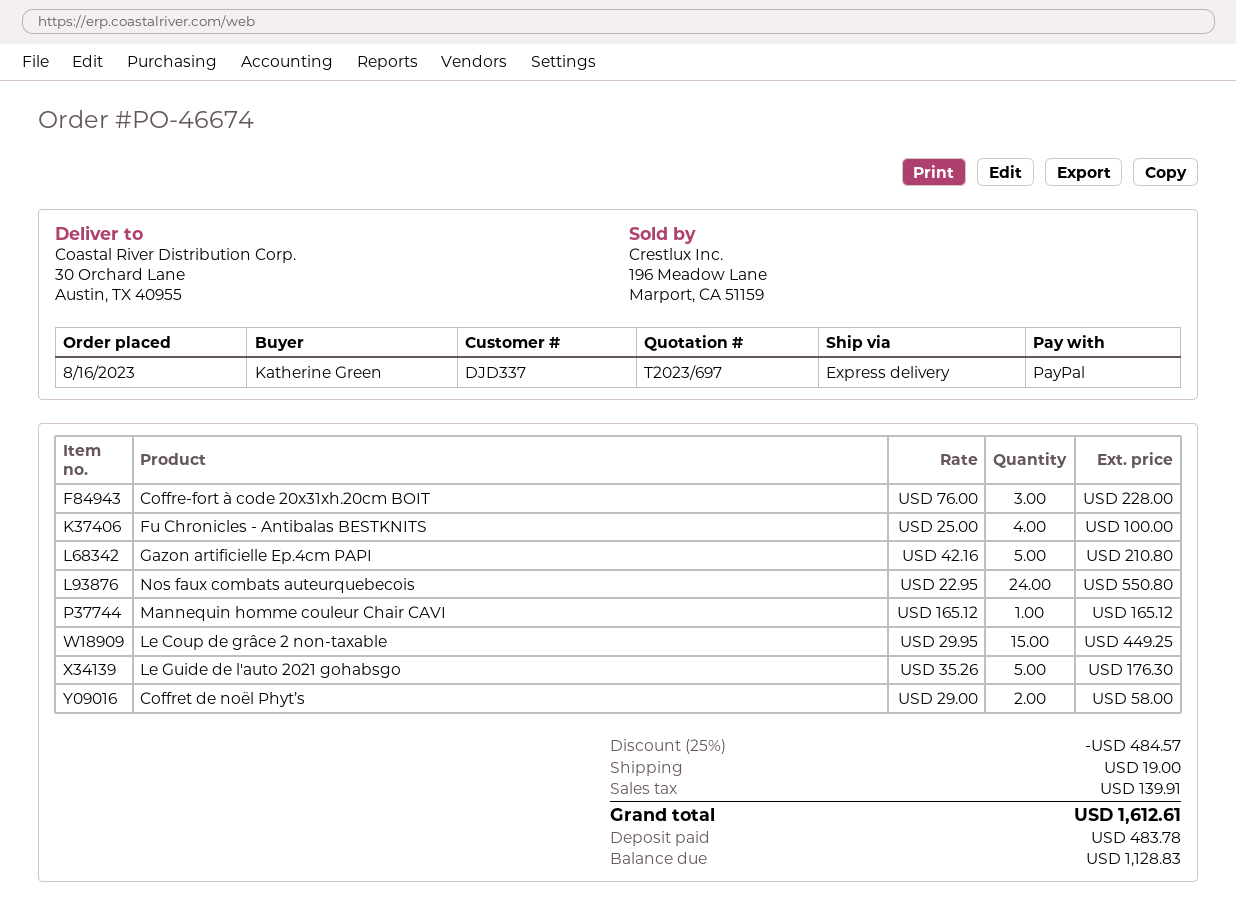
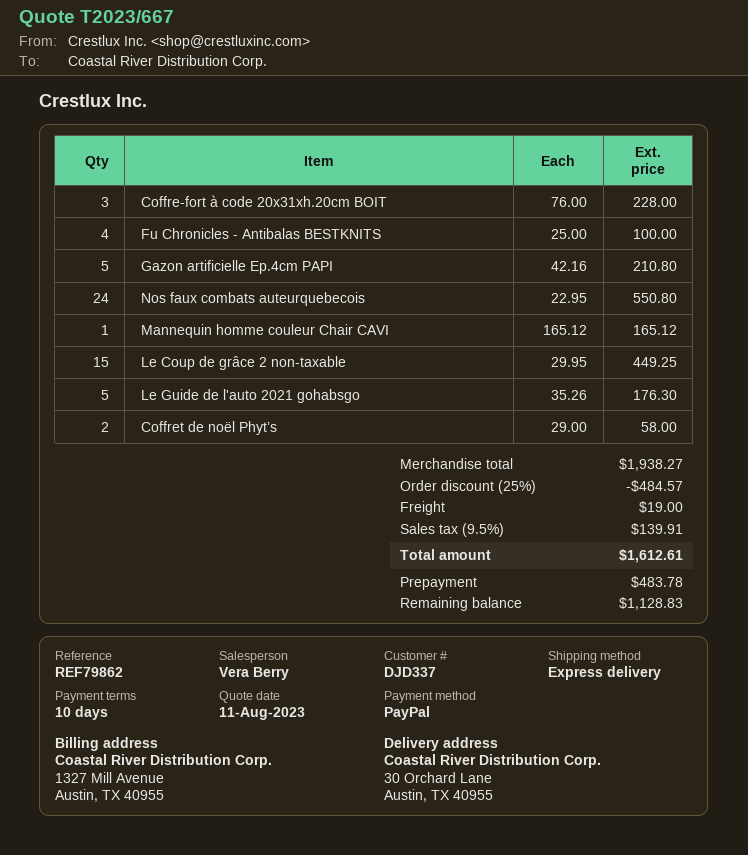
quote number: T2023/697 -> T2023/667

